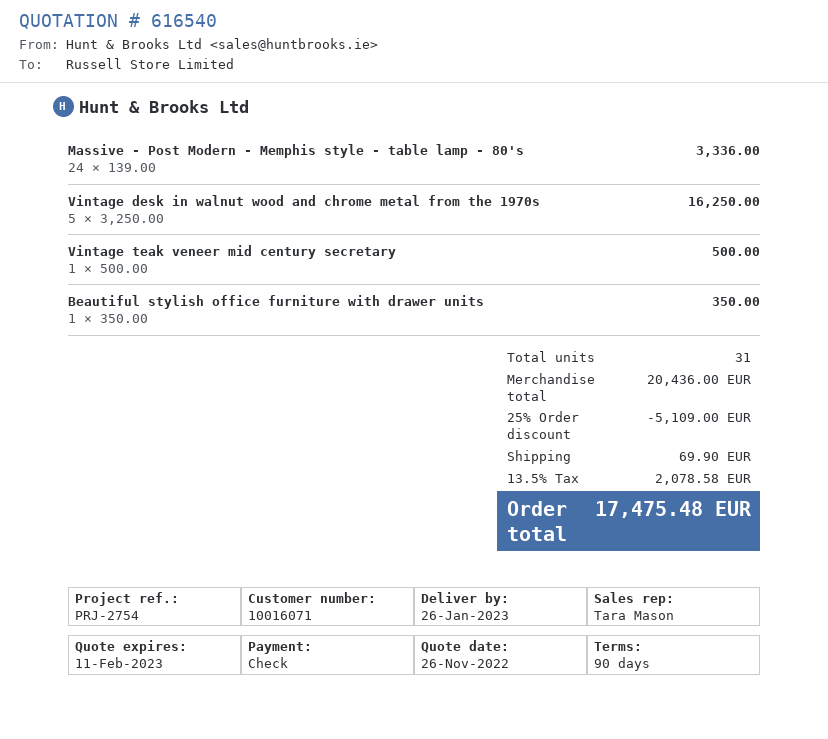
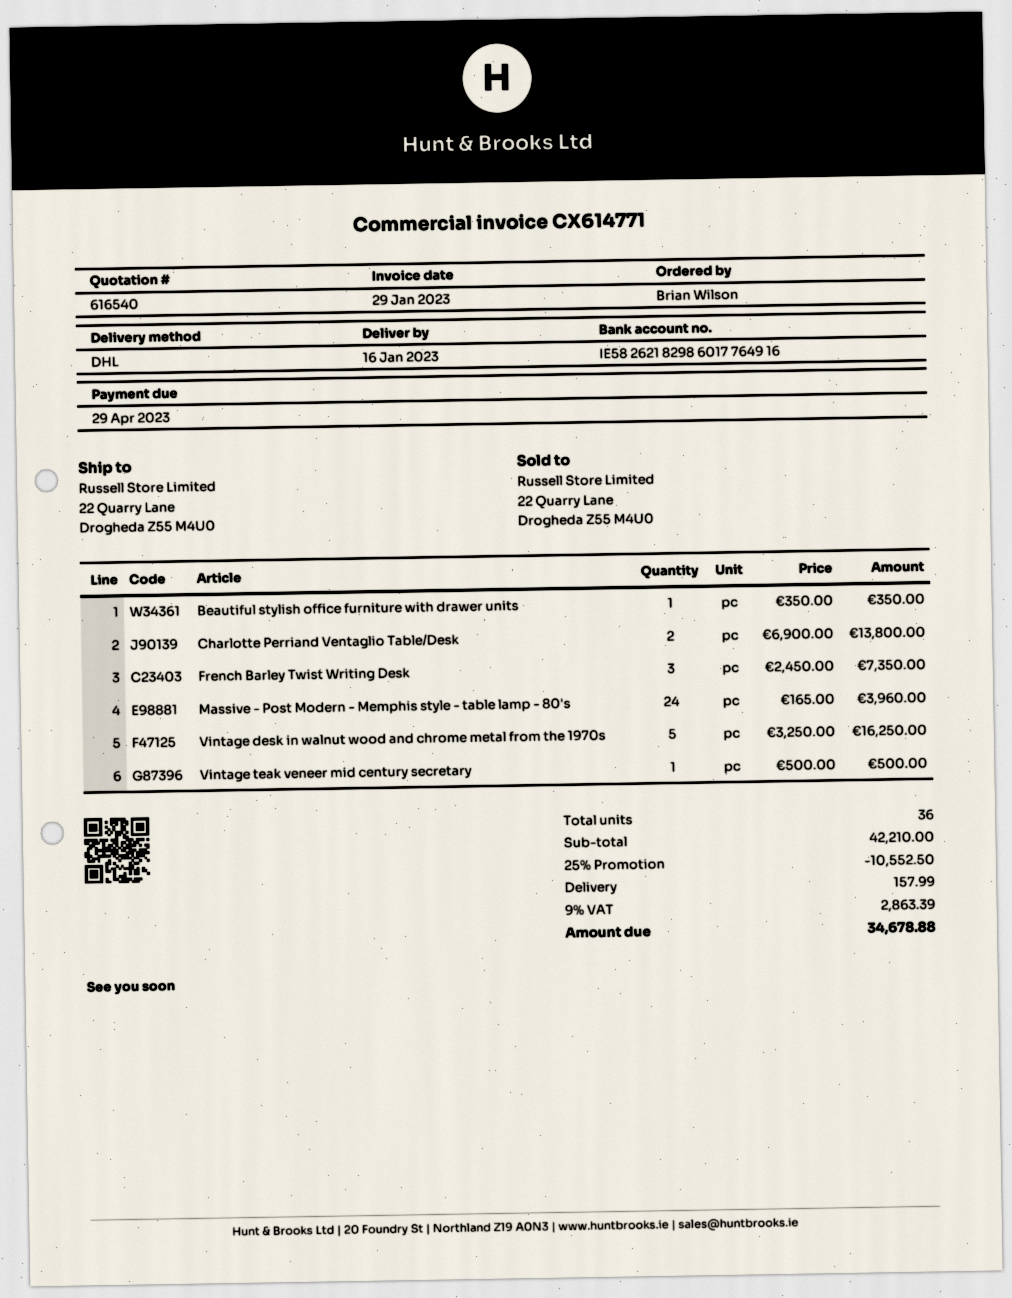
delivery date: 2023-01-26 -> 2023-01-16
Massive - Post Modern - Memphis style - table lamp - 80's: 24 x 139.00 = 3336.00 -> 24 x 165.00 = 3960.00
Charlotte Perriand Ventaglio Table/Desk: none -> 2 x 6900.00 = 13800.00
French Barley Twist Writing Desk: none -> 3 x 2450.00 = 7350.00
total quantity: 31 -> 36
subtotal: 20436.00 -> 42210.00
discount: 25% = 5109.00 -> 25% = 10552.50
shipping: 69.90 -> 157.99
tax: 13.5% = 2078.58 -> 9% = 2863.39
total: 17475.48 -> 34678.88

